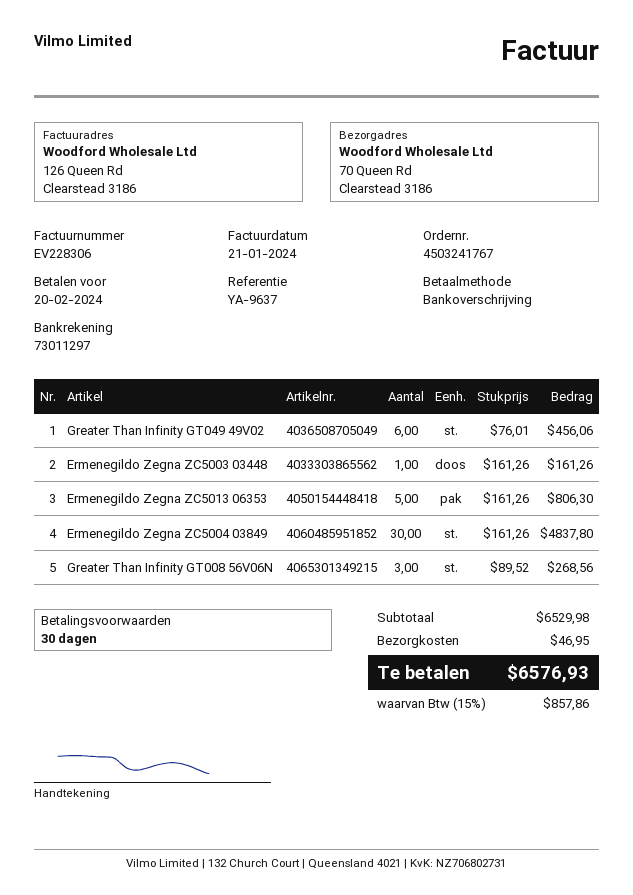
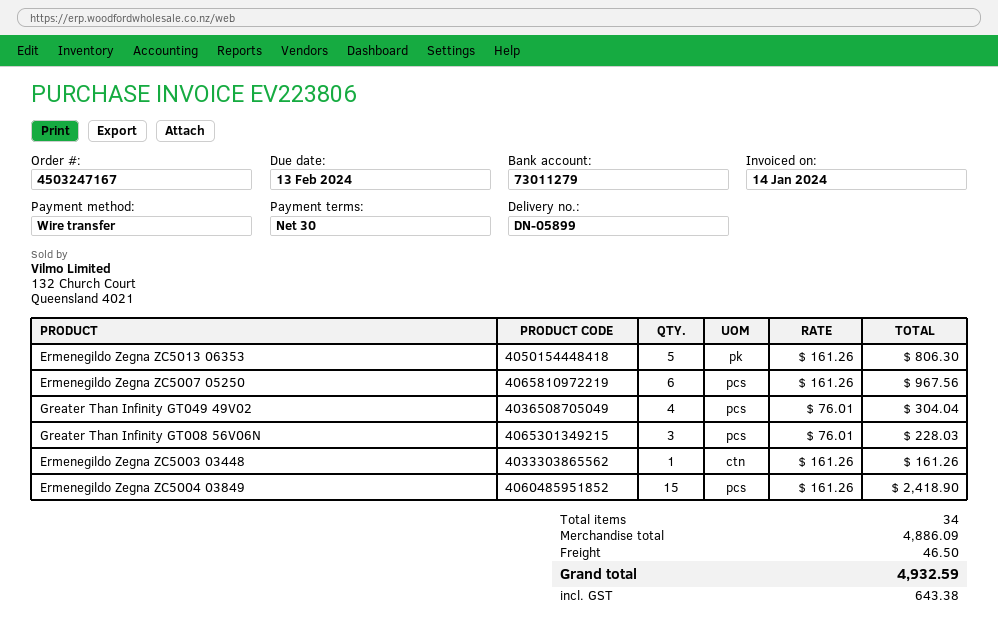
order number: 4503241767 -> 4503247167
invoice number: EV228306 -> EV223806
invoice date: 2024-01-21 -> 2024-01-14
due date: 2024-02-20 -> 2024-02-13
bank account: 73011297 -> 73011279
Greater Than Infinity GT049 49V02: 6 x 76.01 = 456.06 -> 4 x 76.01 = 304.04
Ermenegildo Zegna ZC5004 03849: 30 x 161.26 = 4837.80 -> 15 x 161.26 = 2418.90
Greater Than Infinity GT008 56V06N: 3 x 89.52 = 268.56 -> 3 x 76.01 = 228.03
Ermenegildo Zegna ZC5007 05250: none -> 6 x 161.26 = 967.56
subtotal: 6529.98 -> 4886.09
shipping: 46.95 -> 46.50
tax: 857.86 -> 643.38
total: 6576.93 -> 4932.59

